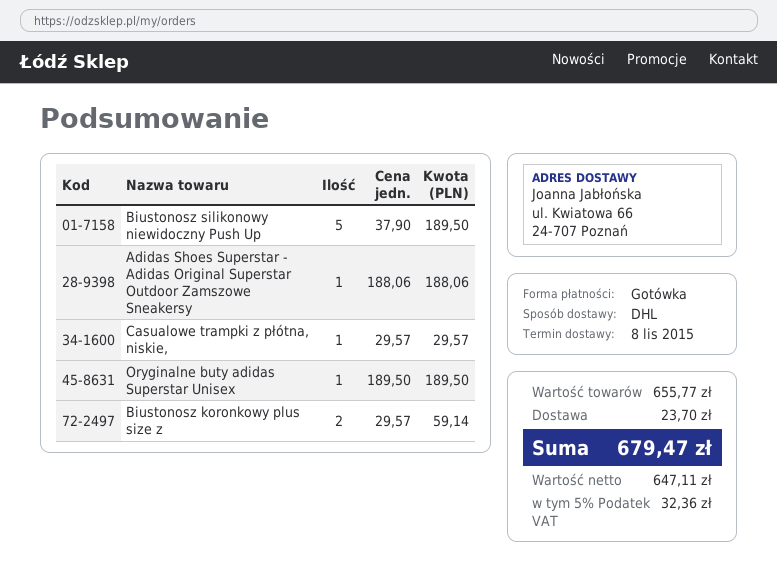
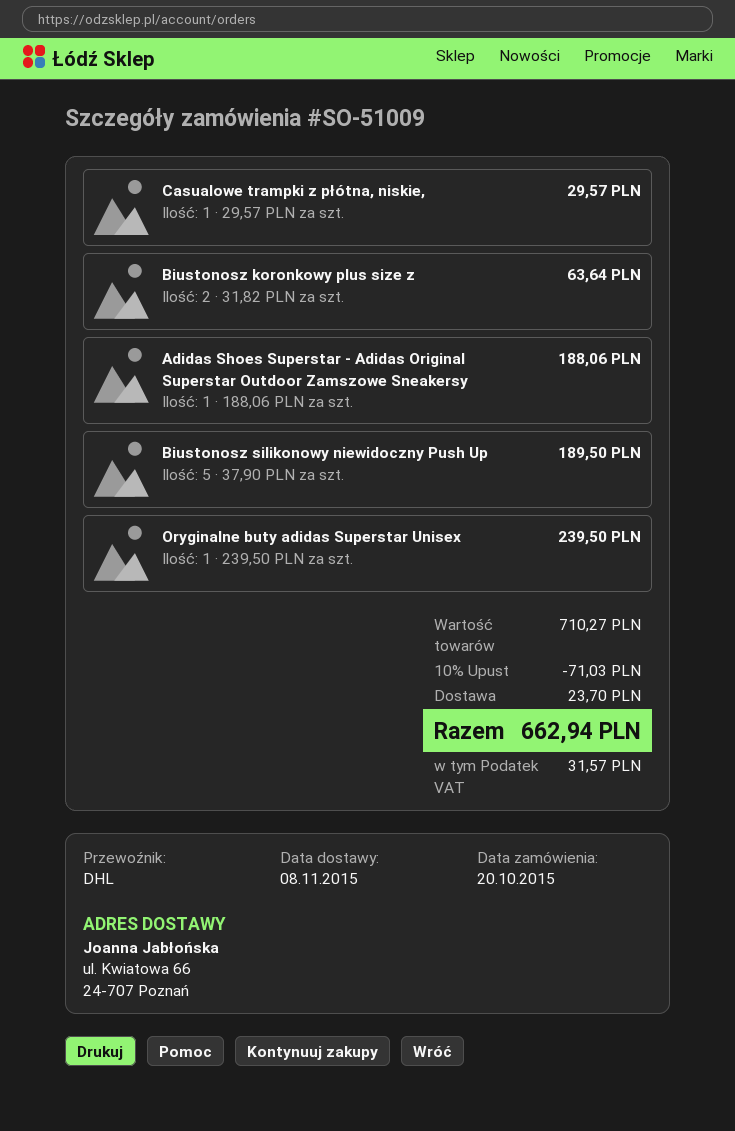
Oryginalne buty adidas Superstar Unisex: 1 x 189.50 = 189.50 -> 1 x 239.50 = 239.50
Biustonosz koronkowy plus size z: 2 x 29.57 = 59.14 -> 2 x 31.82 = 63.64
subtotal: 655.77 -> 710.27
discount: none -> 10% = 71.03
tax: 32.36 -> 31.57
total: 679.47 -> 662.94

